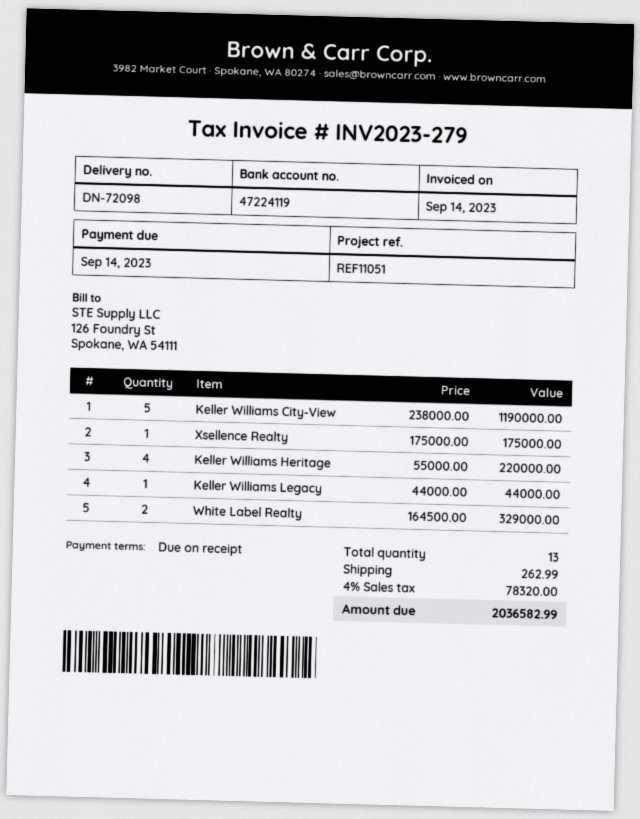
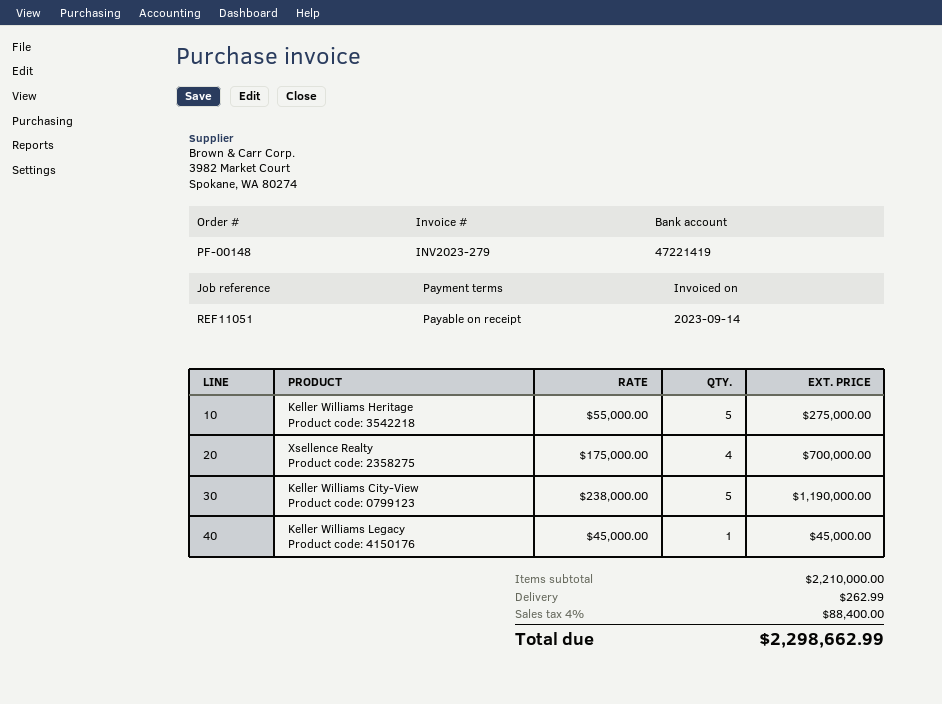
bank account: 47224119 -> 47221419
Xsellence Realty: 1 x 175000.00 = 175000.00 -> 4 x 175000.00 = 700000.00
Keller Williams Heritage: 4 x 55000.00 = 220000.00 -> 5 x 55000.00 = 275000.00
Keller Williams Legacy: 1 x 44000.00 = 44000.00 -> 1 x 45000.00 = 45000.00
White Label Realty: 2 x 164500.00 = 329000.00 -> none
tax: 4% = 78320.00 -> 4% = 88400.00
total: 2036582.99 -> 2298662.99

